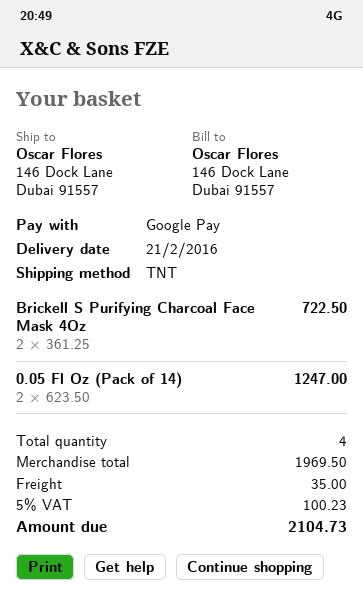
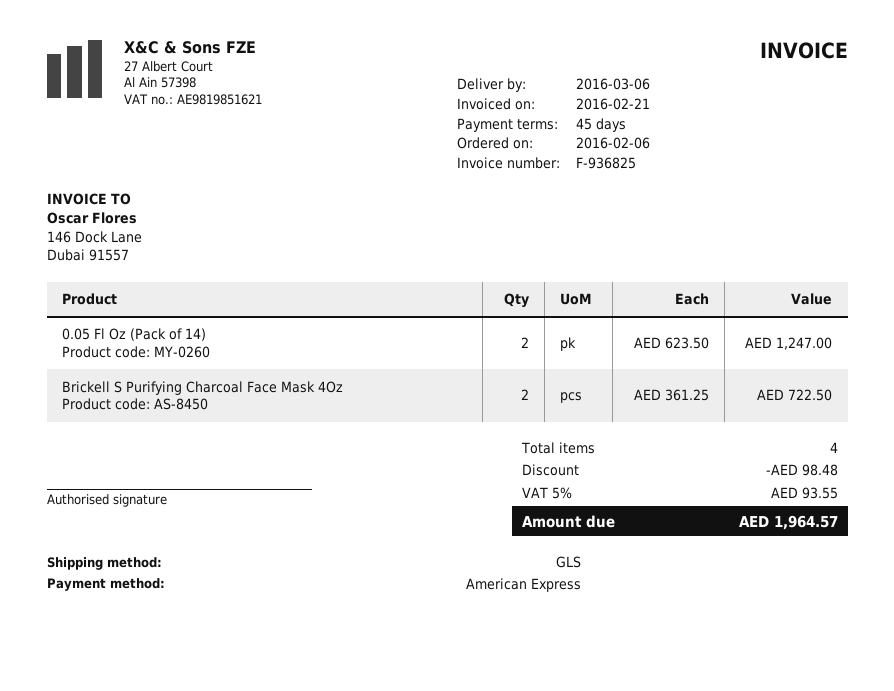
delivery date: 2016-02-21 -> 2016-03-06
payment method: Google Pay -> American Express
shipping method: TNT -> GLS
discount: none -> 98.48
shipping: 35.00 -> none
tax: 5% = 100.23 -> 5% = 93.55
total: 2104.73 -> 1964.57

